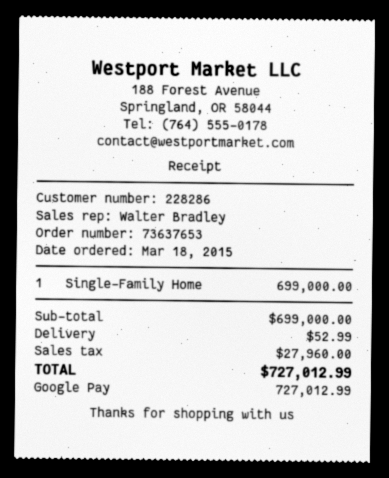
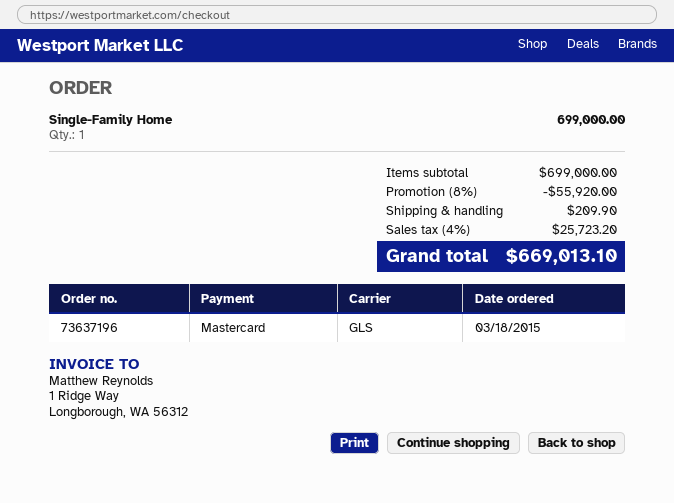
order number: 73637653 -> 73637196
payment method: Google Pay -> Mastercard
discount: none -> 8% = 55920.00
shipping: 52.99 -> 209.90
tax: 27960.00 -> 25723.20
total: 727012.99 -> 669013.10

